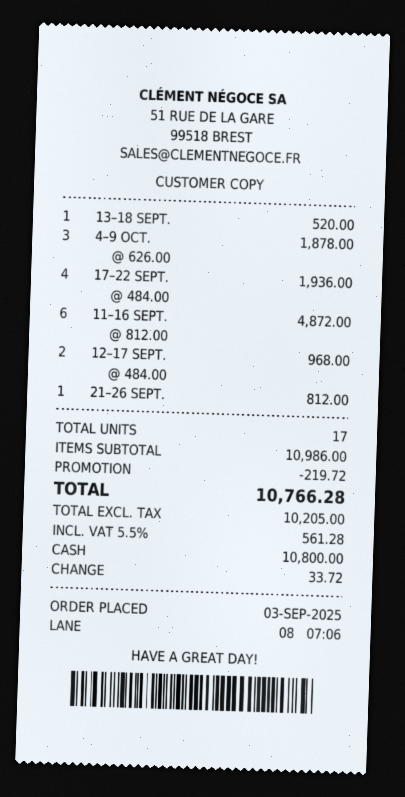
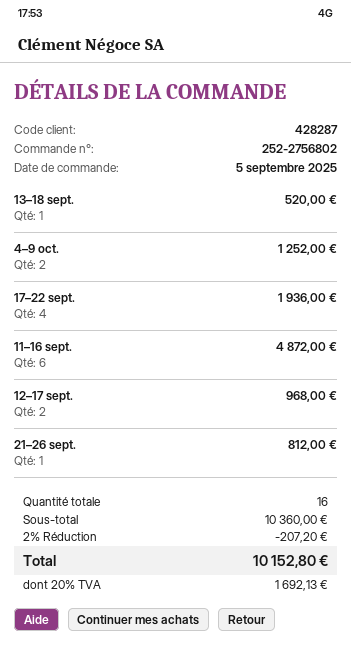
order date: 2025-09-03 -> 2025-09-05
4–9 OCT.: 3 for 1878.00 -> 2 for 1252.00
total quantity: 17 -> 16
subtotal: 10986.00 -> 10360.00
discount: 219.72 -> 207.20
tax: 5.5% = 561.28 -> 20% = 1692.13
total: 10766.28 -> 10152.80

